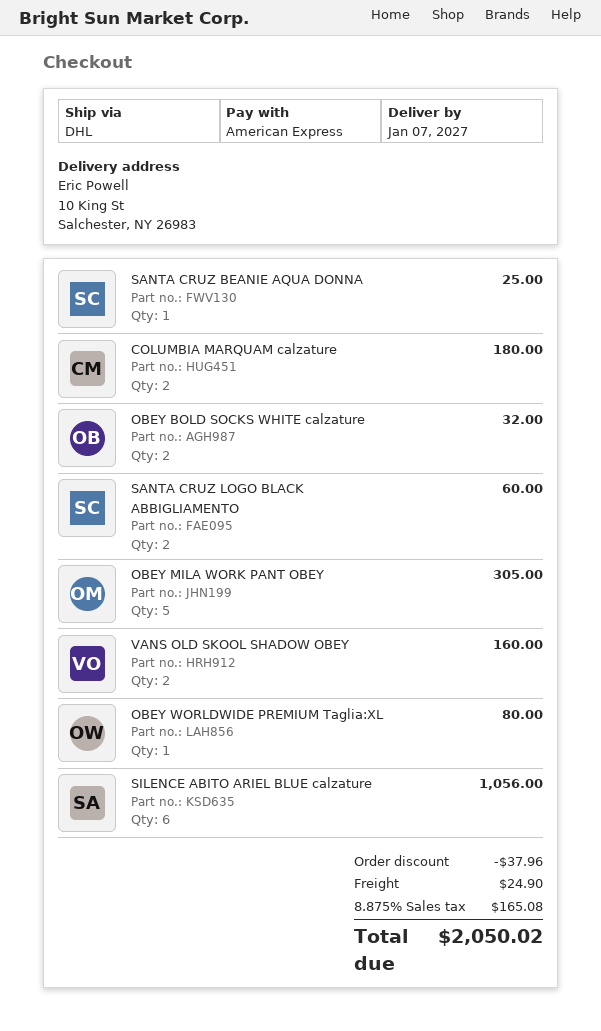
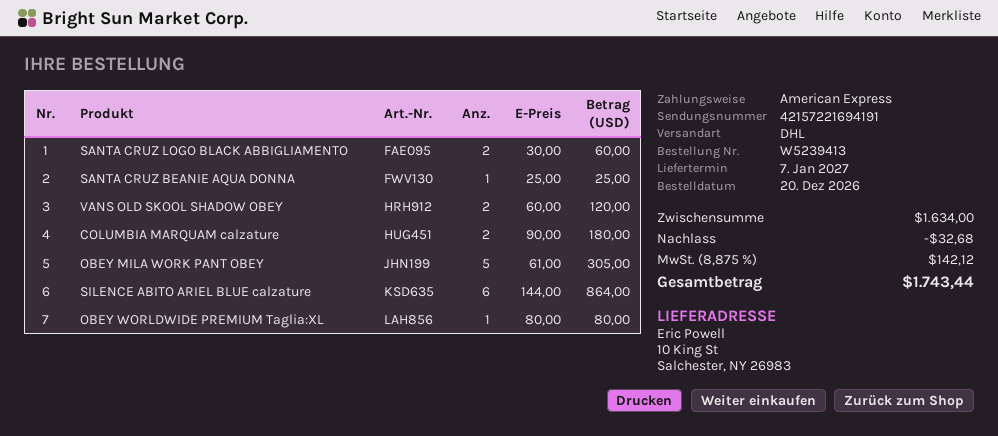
OBEY BOLD SOCKS WHITE calzature: 2 for 32.00 -> none
VANS OLD SKOOL SHADOW OBEY: 2 for 160.00 -> 2 for 120.00
SILENCE ABITO ARIEL BLUE calzature: 6 for 1056.00 -> 6 for 864.00
discount: 37.96 -> 32.68
shipping: 24.90 -> none
tax: 8.875% = 165.08 -> 8.875% = 142.12
total: 2050.02 -> 1743.44

